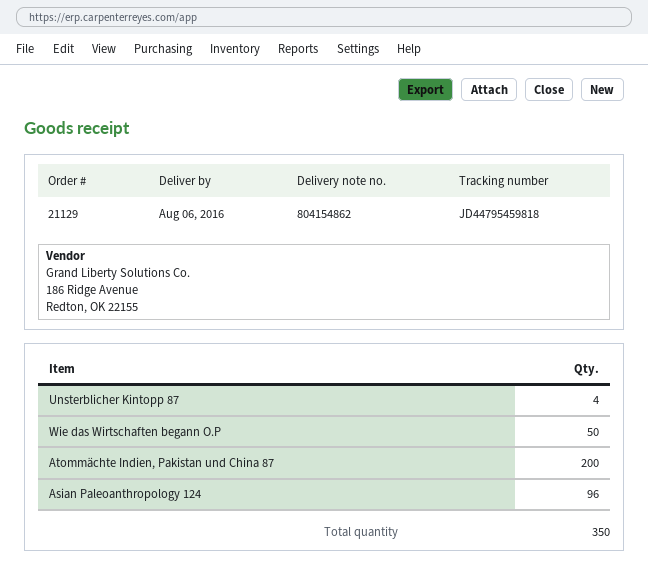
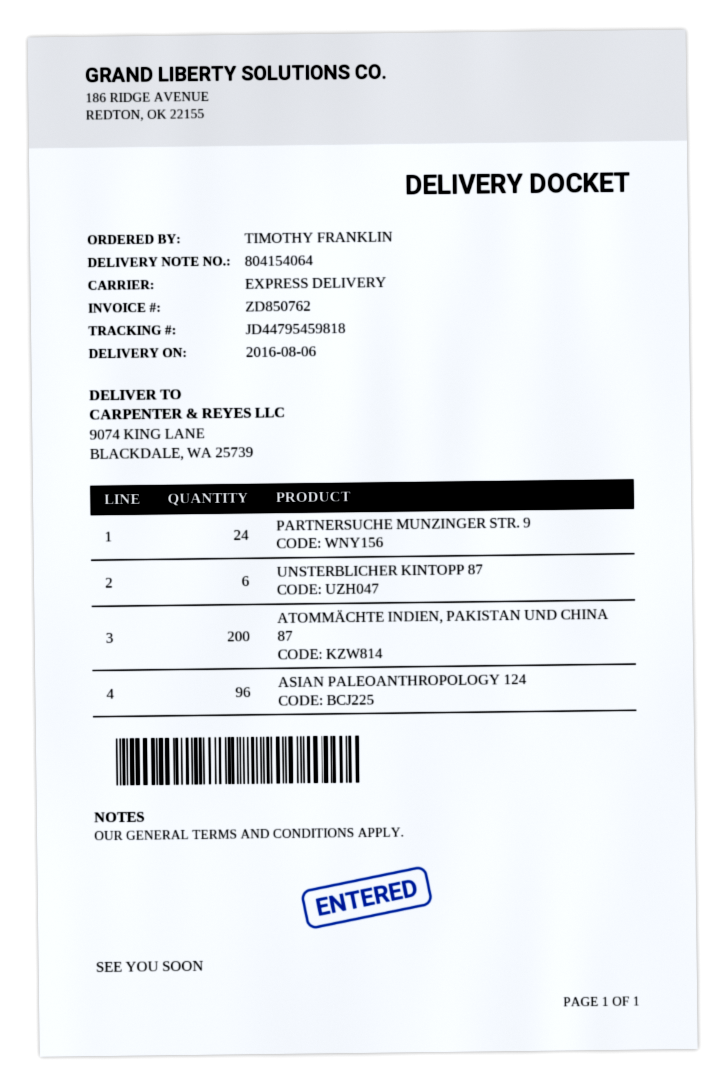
delivery note number: 804154862 -> 804154064
Unsterblicher Kintopp 87: 4 -> 6
Wie das Wirtschaften begann O.P: 50 -> none
PARTNERSUCHE MUNZINGER STR. 9: none -> 24

